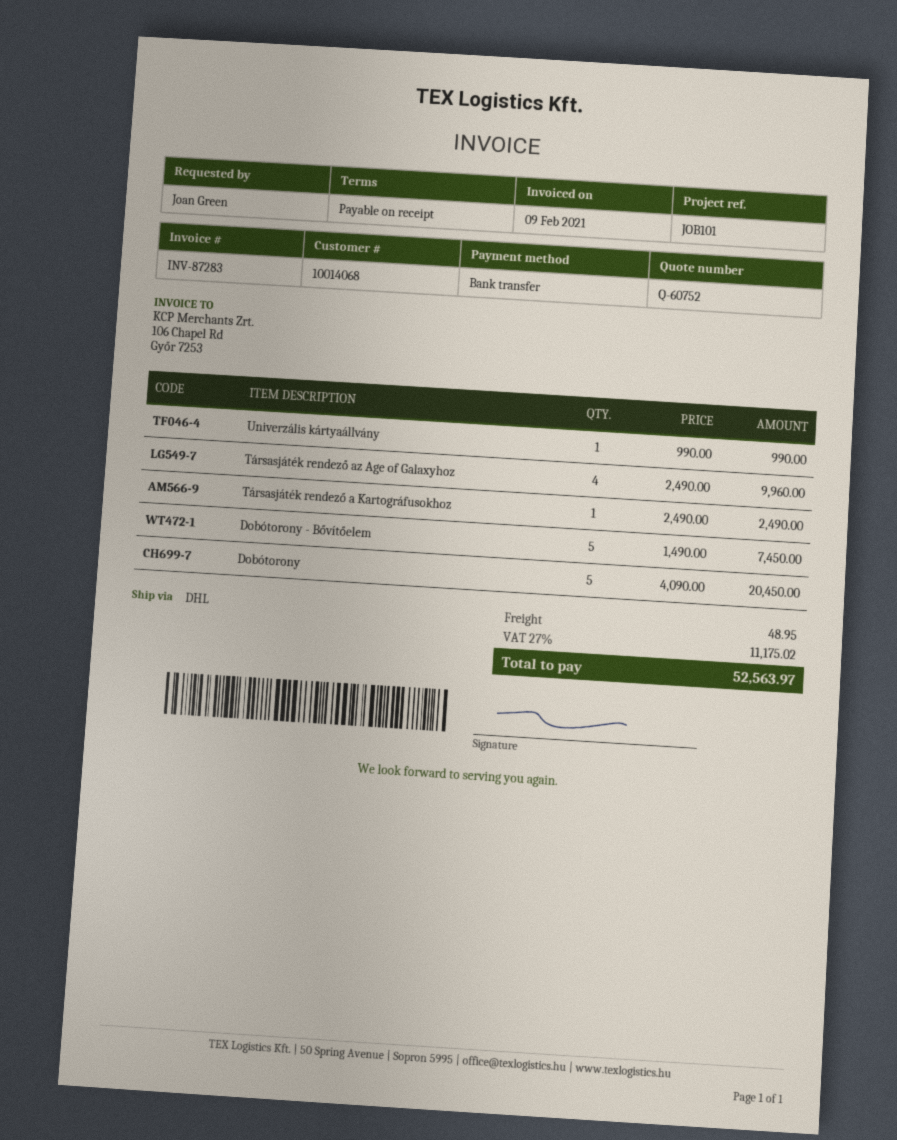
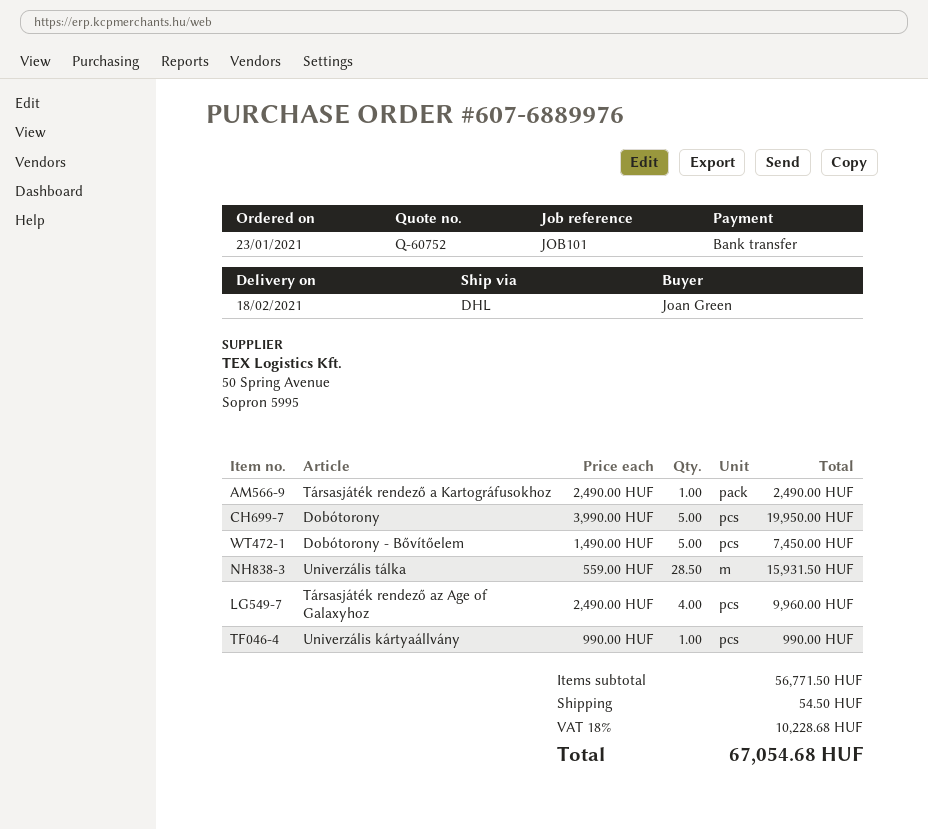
Dobótorony: 5 x 4090.00 = 20450.00 -> 5 x 3990.00 = 19950.00
Univerzális tálka: none -> 28.5 x 559.00 = 15931.50
shipping: 48.95 -> 54.50
tax: 27% = 11175.02 -> 18% = 10228.68
total: 52563.97 -> 67054.68

